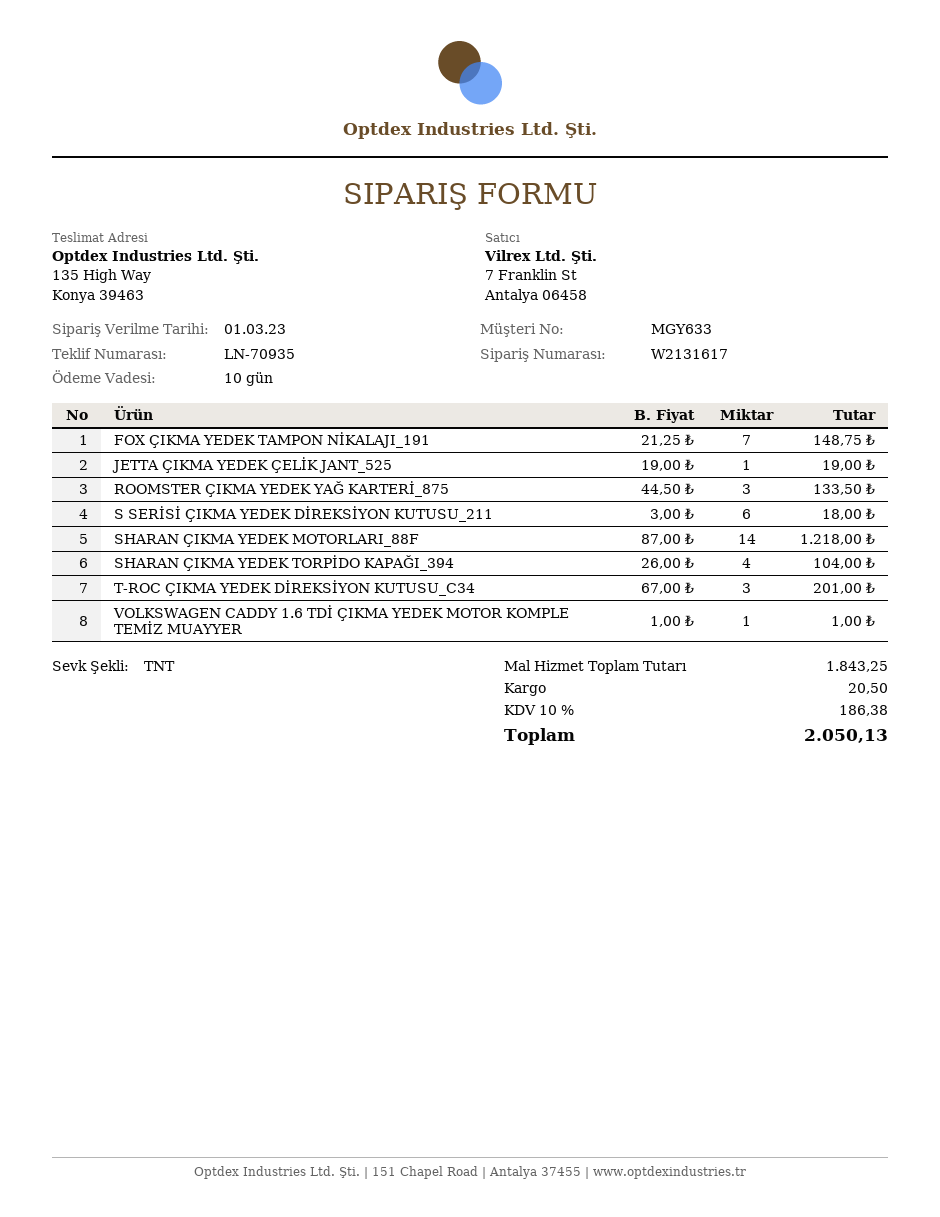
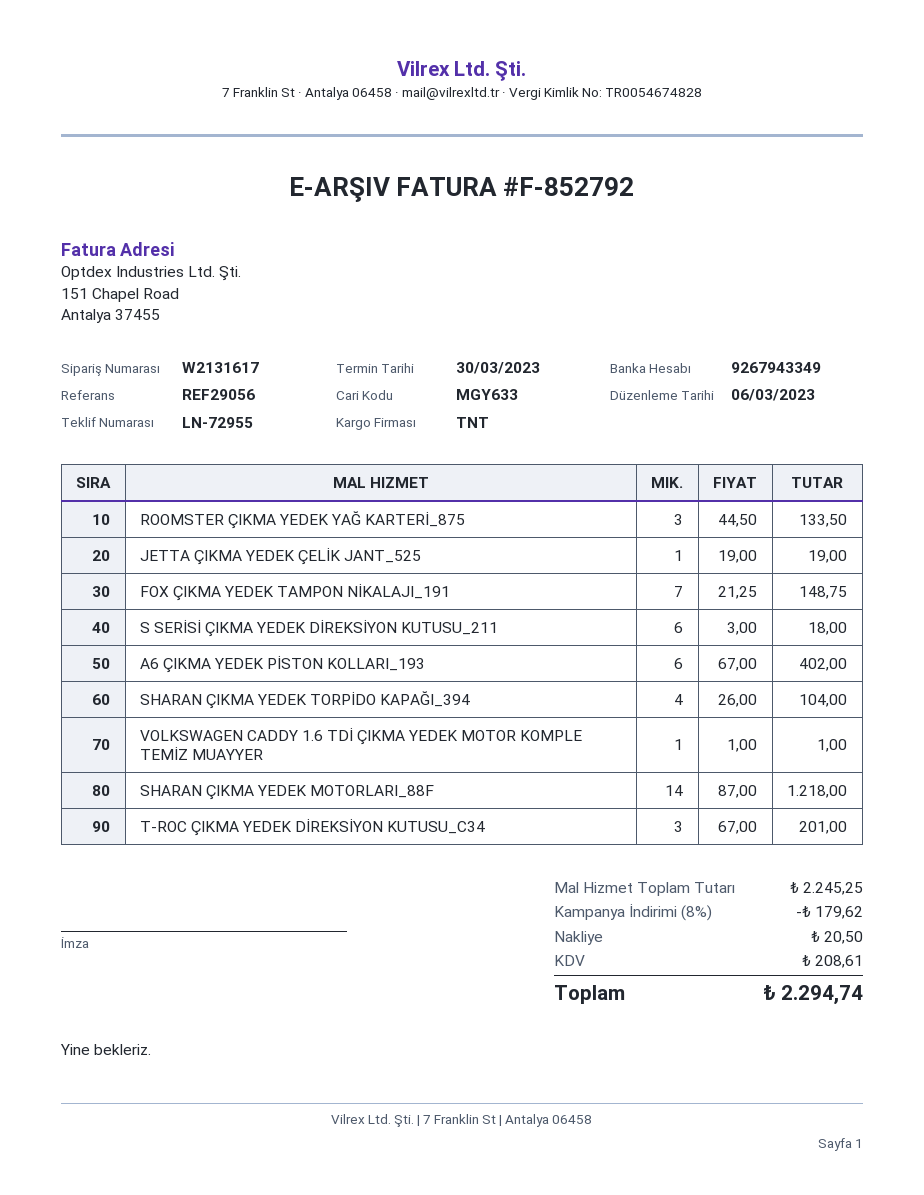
quote number: LN-70935 -> LN-72955
A6 ÇIKMA YEDEK PİSTON KOLLARI_193: none -> 6 x 67.00 = 402.00
subtotal: 1843.25 -> 2245.25
discount: none -> 8% = 179.62
tax: 186.38 -> 208.61
total: 2050.13 -> 2294.74

